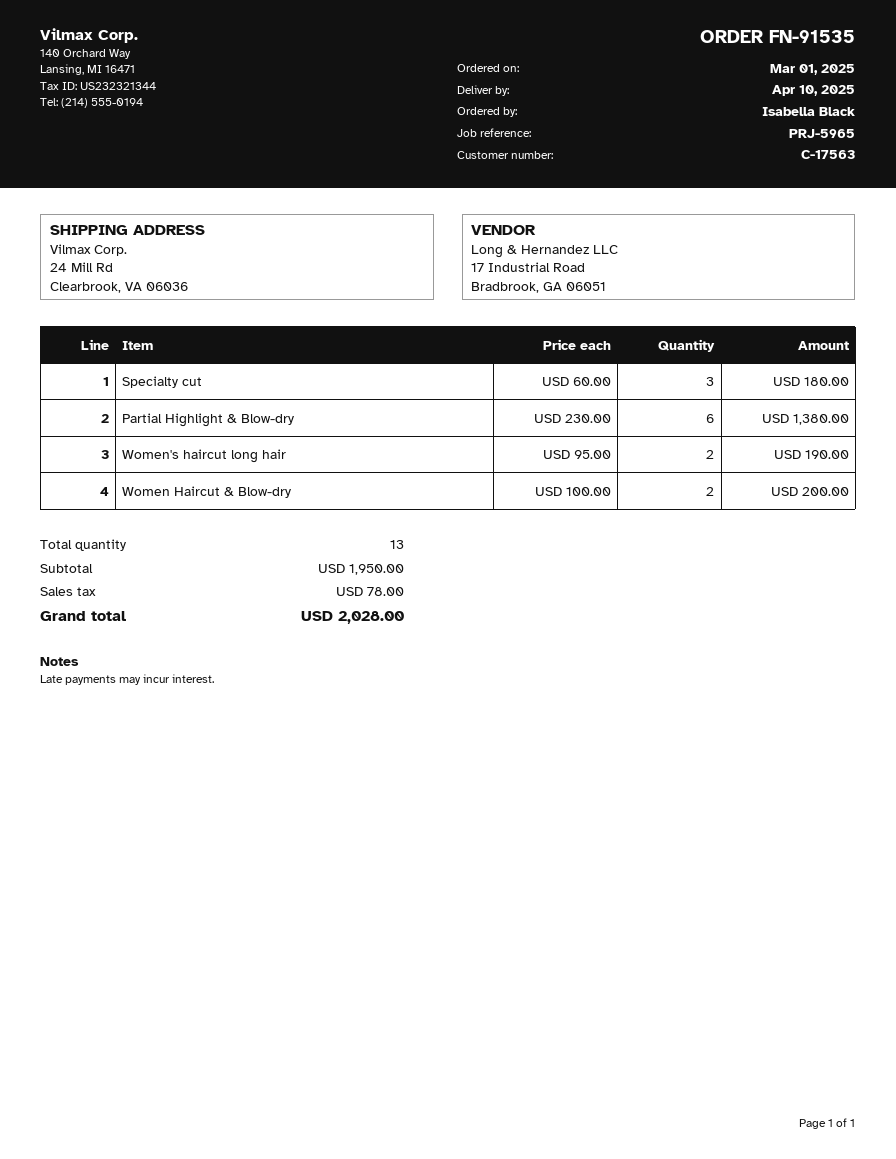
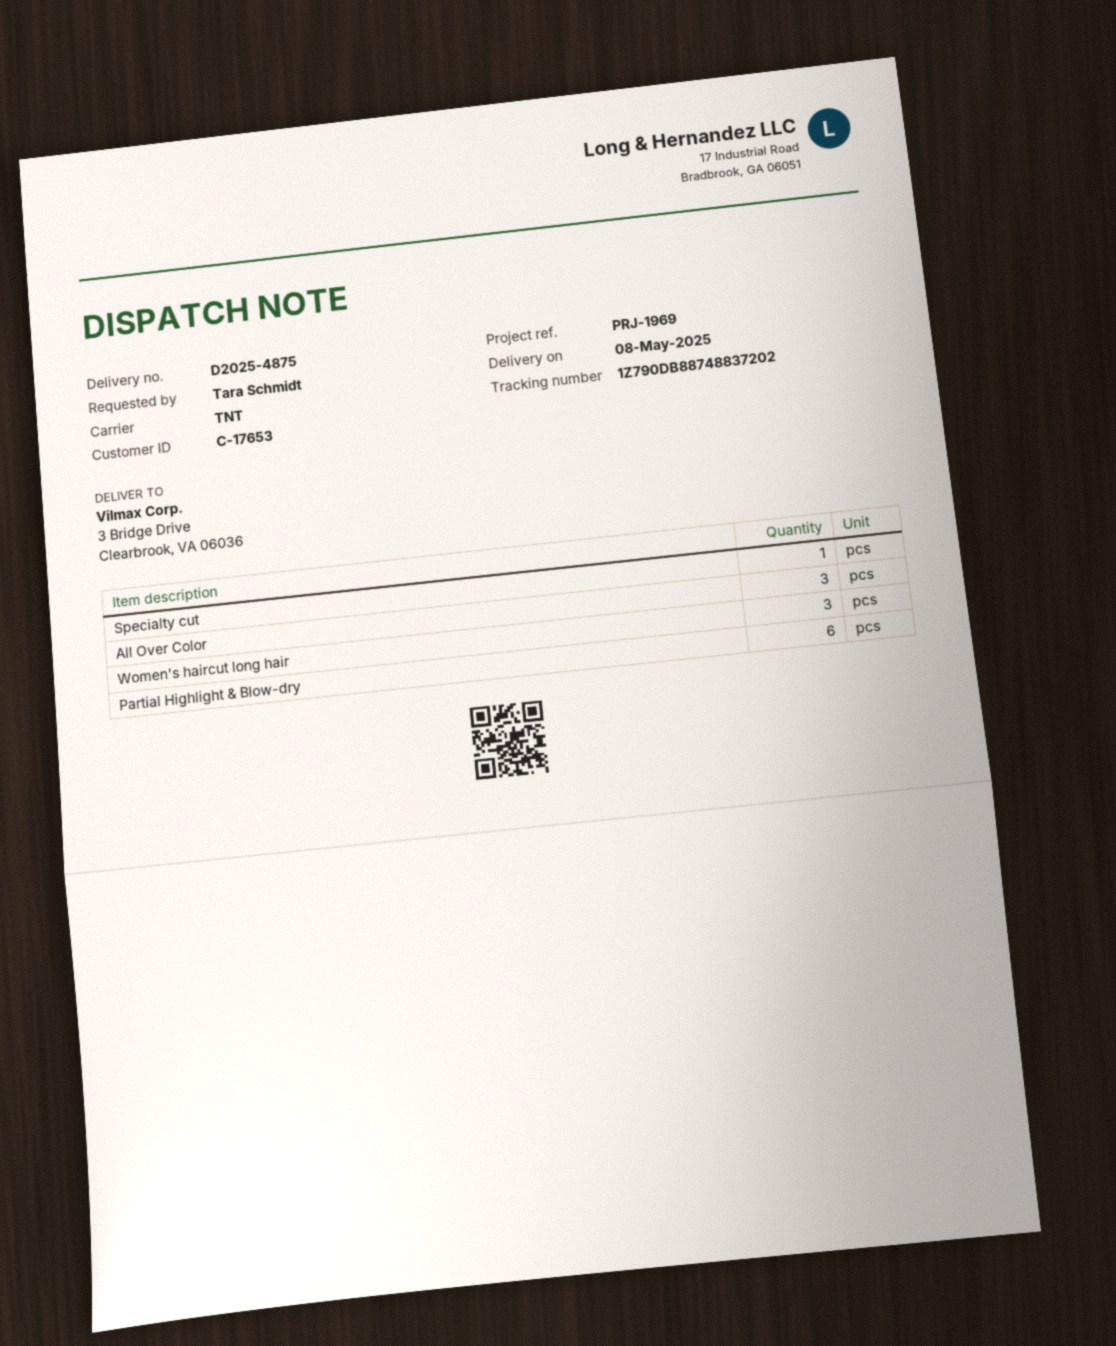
delivery date: 2025-04-10 -> 2025-05-08
customer number: C-17563 -> C-17653
reference: PRJ-5965 -> PRJ-1969
ordered by: Isabella Black -> Tara Schmidt
ship to: 24 Mill Rd, Clearbrook, VA 06036 -> 3 Bridge Drive, Clearbrook, VA 06036
Specialty cut: 3 -> 1
Women's haircut long hair: 2 -> 3
Women Haircut & Blow-dry: 2 -> none
All Over Color: none -> 3

